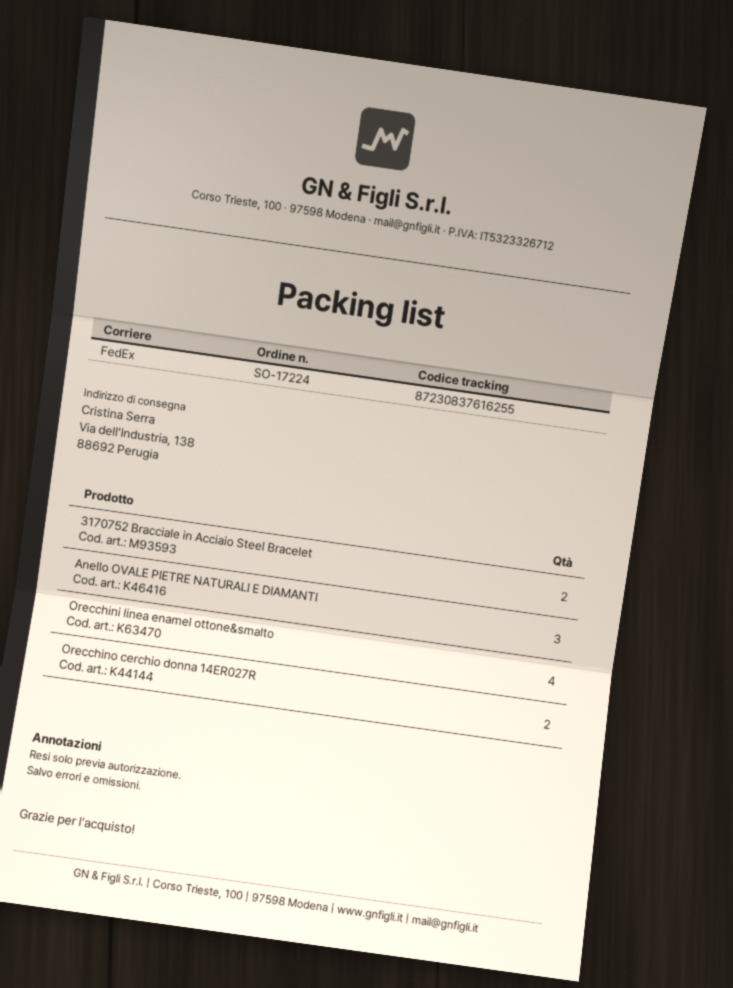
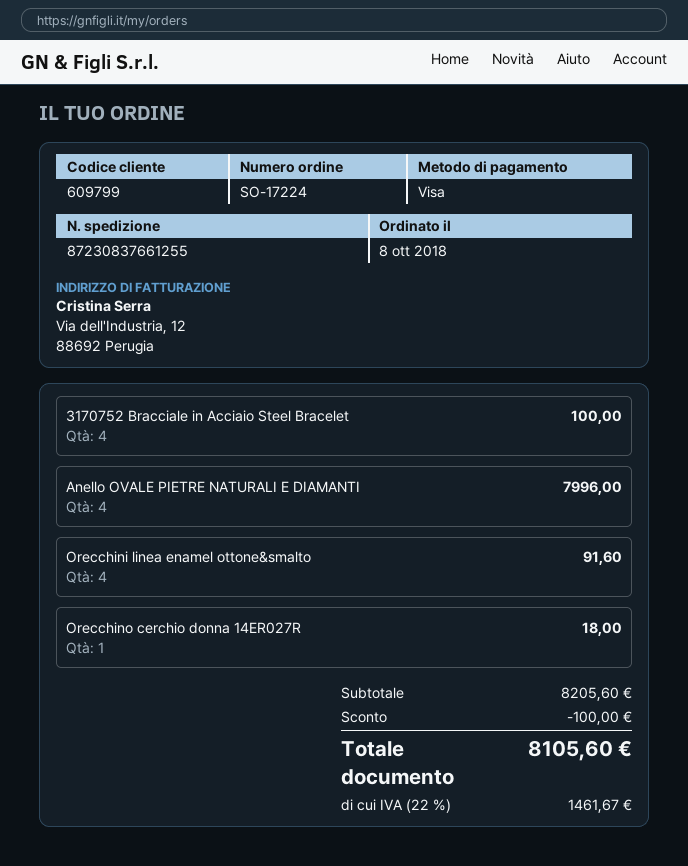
tracking number: 87230837616255 -> 87230837661255
3170752 Bracciale in Acciaio Steel Bracelet: 2 -> 4
Anello OVALE PIETRE NATURALI E DIAMANTI: 3 -> 4
Orecchino cerchio donna 14ER027R: 2 -> 1

